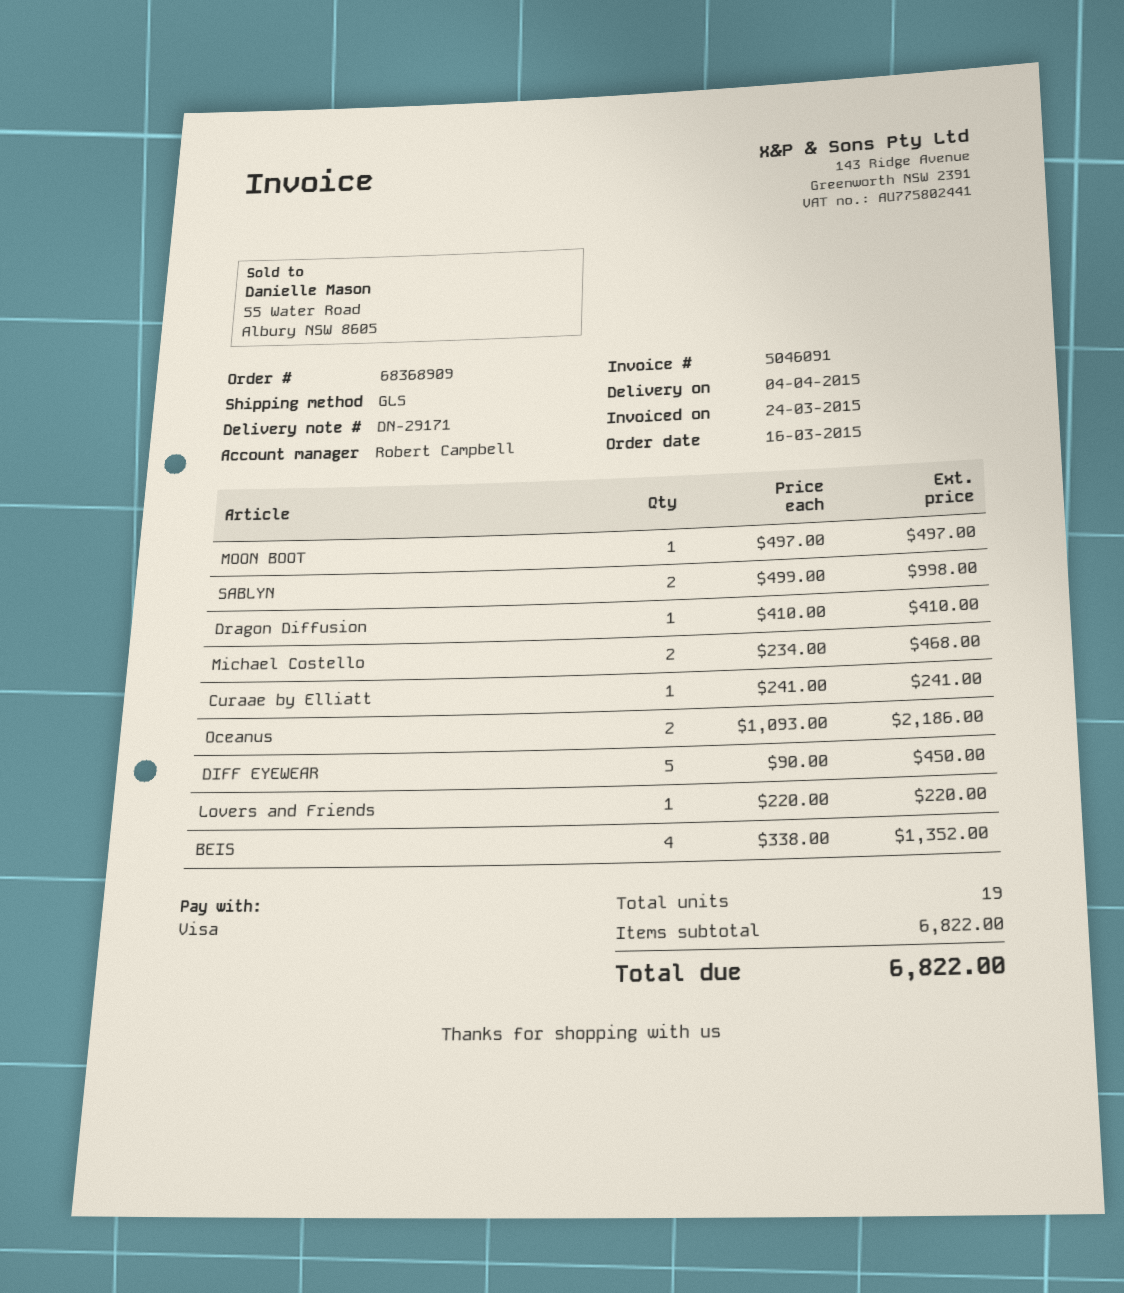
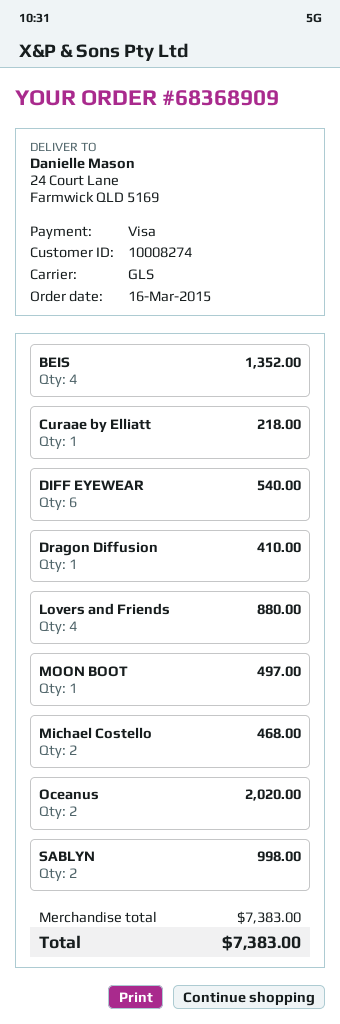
Curaae by Elliatt: 1 for 241.00 -> 1 for 218.00
Oceanus: 2 for 2186.00 -> 2 for 2020.00
DIFF EYEWEAR: 5 for 450.00 -> 6 for 540.00
Lovers and Friends: 1 for 220.00 -> 4 for 880.00
subtotal: 6822.00 -> 7383.00
total: 6822.00 -> 7383.00

